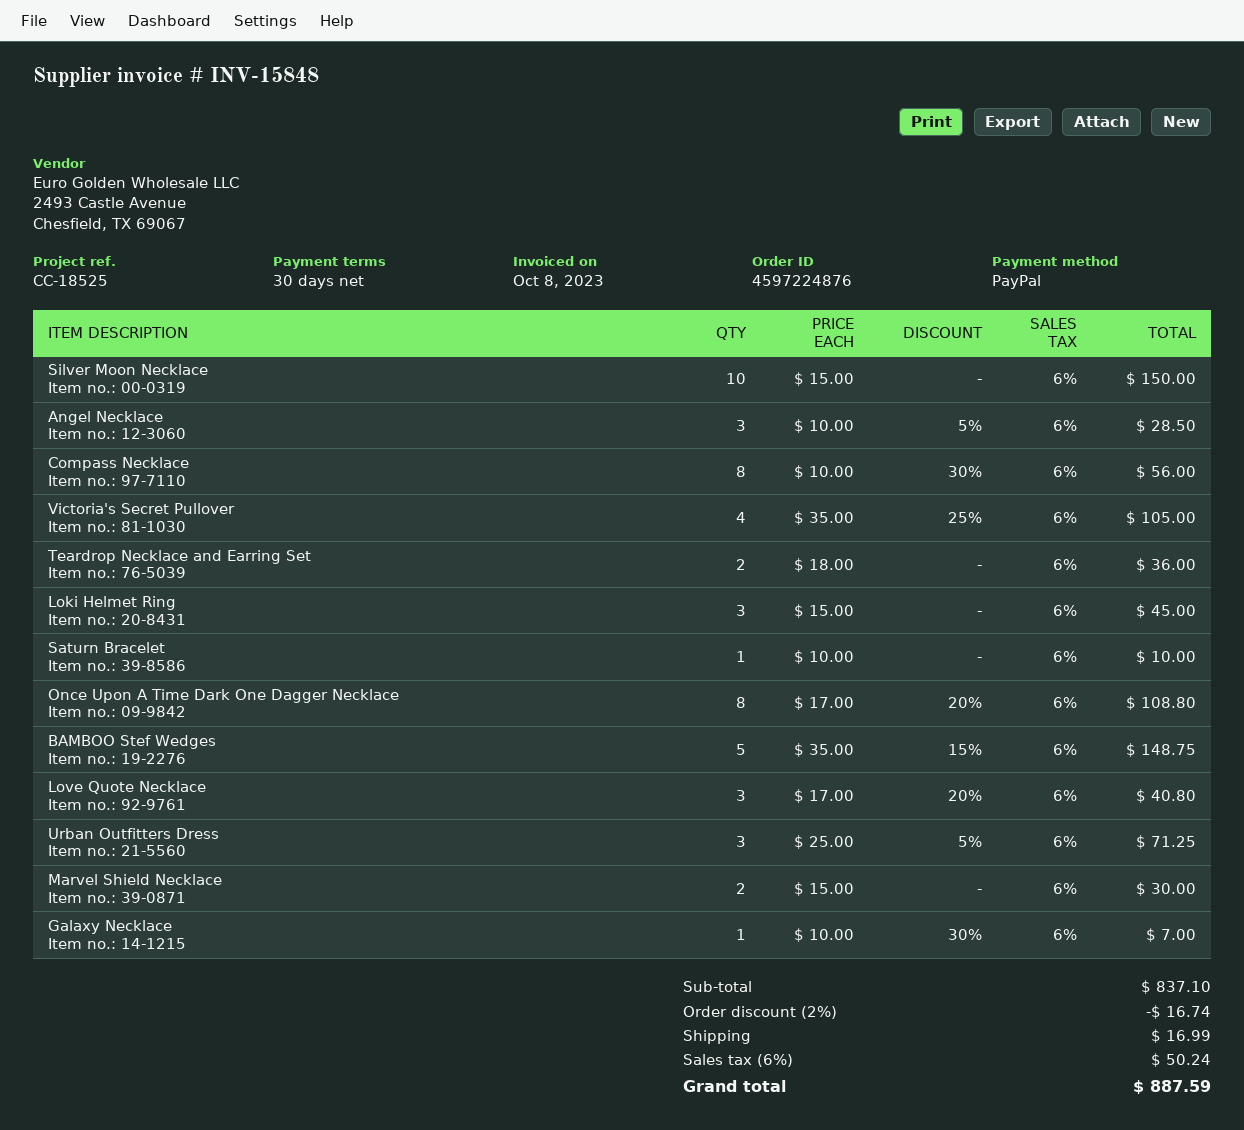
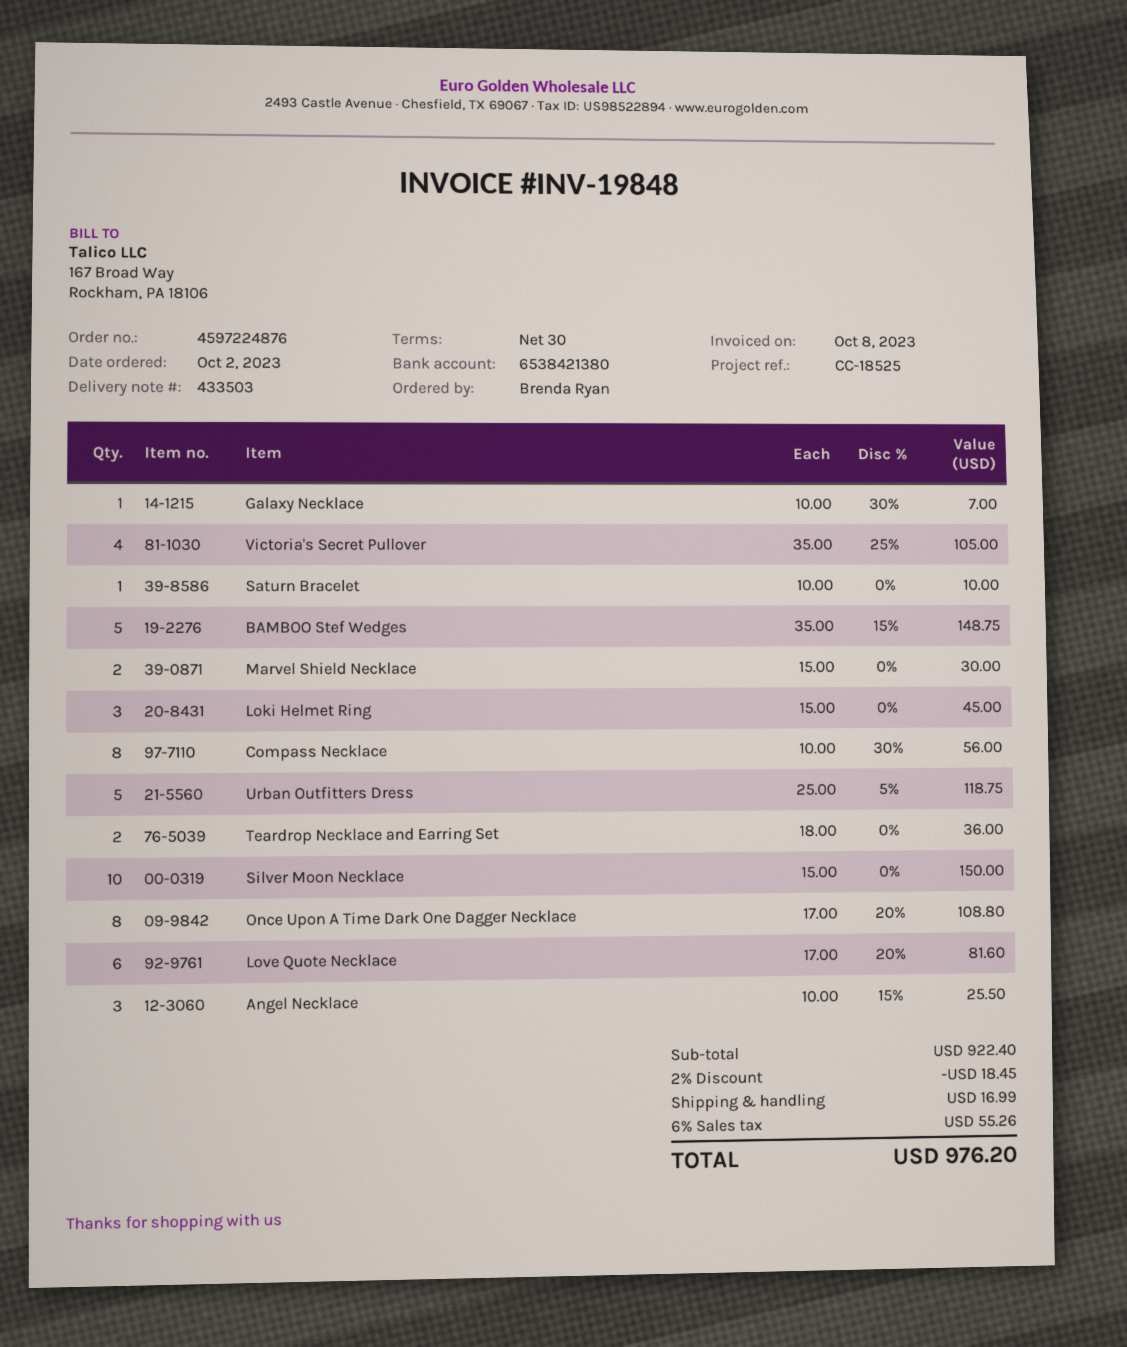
invoice number: INV-15848 -> INV-19848
Angel Necklace: 3 x 10.00 - 5% = 28.50 -> 3 x 10.00 - 15% = 25.50
Love Quote Necklace: 3 x 17.00 - 20% = 40.80 -> 6 x 17.00 - 20% = 81.60
Urban Outfitters Dress: 3 x 25.00 - 5% = 71.25 -> 5 x 25.00 - 5% = 118.75
subtotal: 837.10 -> 922.40
discount: 2% = 16.74 -> 2% = 18.45
tax: 6% = 50.24 -> 6% = 55.26
total: 887.59 -> 976.20

